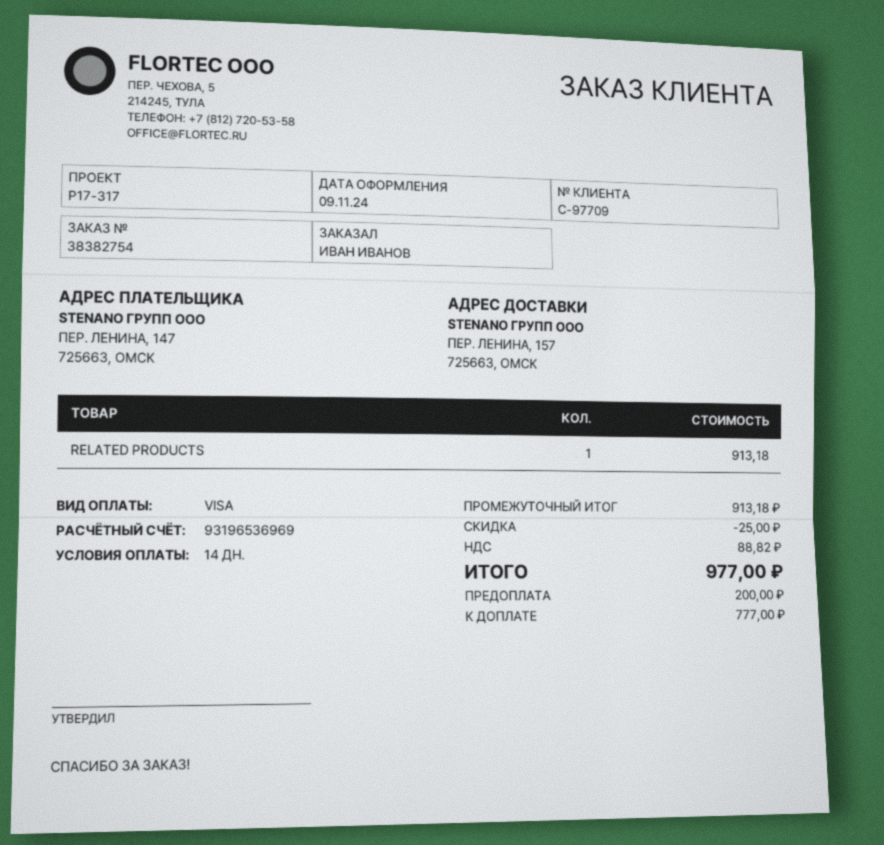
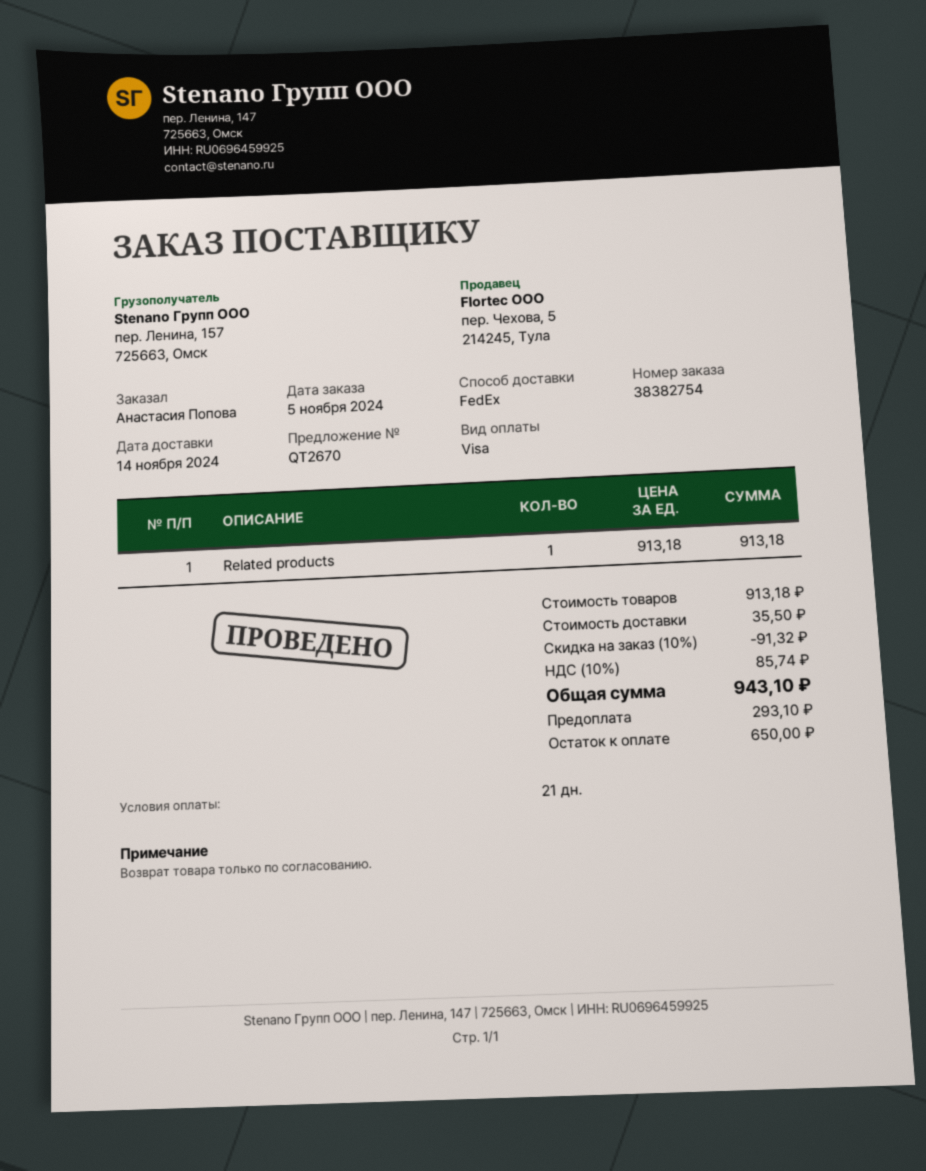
order date: 2024-11-09 -> 2024-11-05
payment terms: 14 days -> 21 days
ordered by: ИВАН ИВАНОВ -> Анастасия Попова
discount: 25.00 -> 91.32
shipping: none -> 35.50
tax: 88.82 -> 85.74
total: 977.00 -> 943.10
deposit: 200.00 -> 293.10
balance: 777.00 -> 650.00

